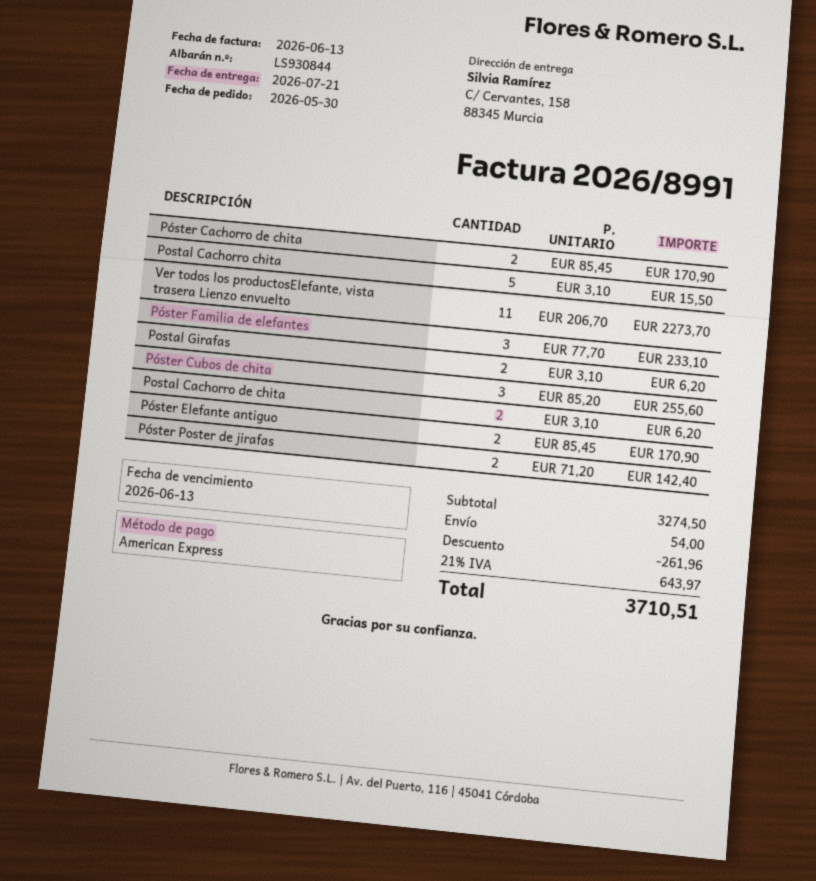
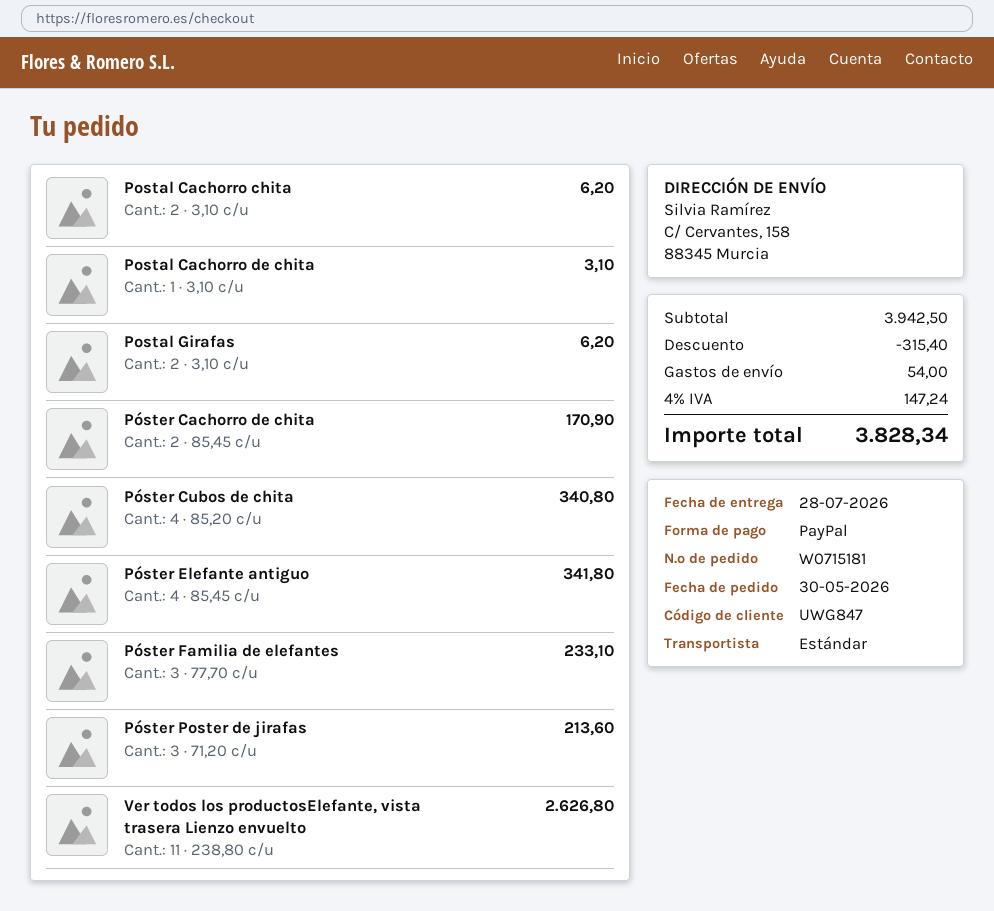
delivery date: 2026-07-21 -> 2026-07-28
payment method: American Express -> PayPal
Postal Cachorro chita: 5 x 3.10 = 15.50 -> 2 x 3.10 = 6.20
Ver todos los productosElefante, vista trasera Lienzo envuelto: 11 x 206.70 = 2273.70 -> 11 x 238.80 = 2626.80
Póster Cubos de chita: 3 x 85.20 = 255.60 -> 4 x 85.20 = 340.80
Postal Cachorro de chita: 2 x 3.10 = 6.20 -> 1 x 3.10 = 3.10
Póster Elefante antiguo: 2 x 85.45 = 170.90 -> 4 x 85.45 = 341.80
Póster Poster de jirafas: 2 x 71.20 = 142.40 -> 3 x 71.20 = 213.60
subtotal: 3274.50 -> 3942.50
discount: 261.96 -> 315.40
tax: 21% = 643.97 -> 4% = 147.24
total: 3710.51 -> 3828.34

